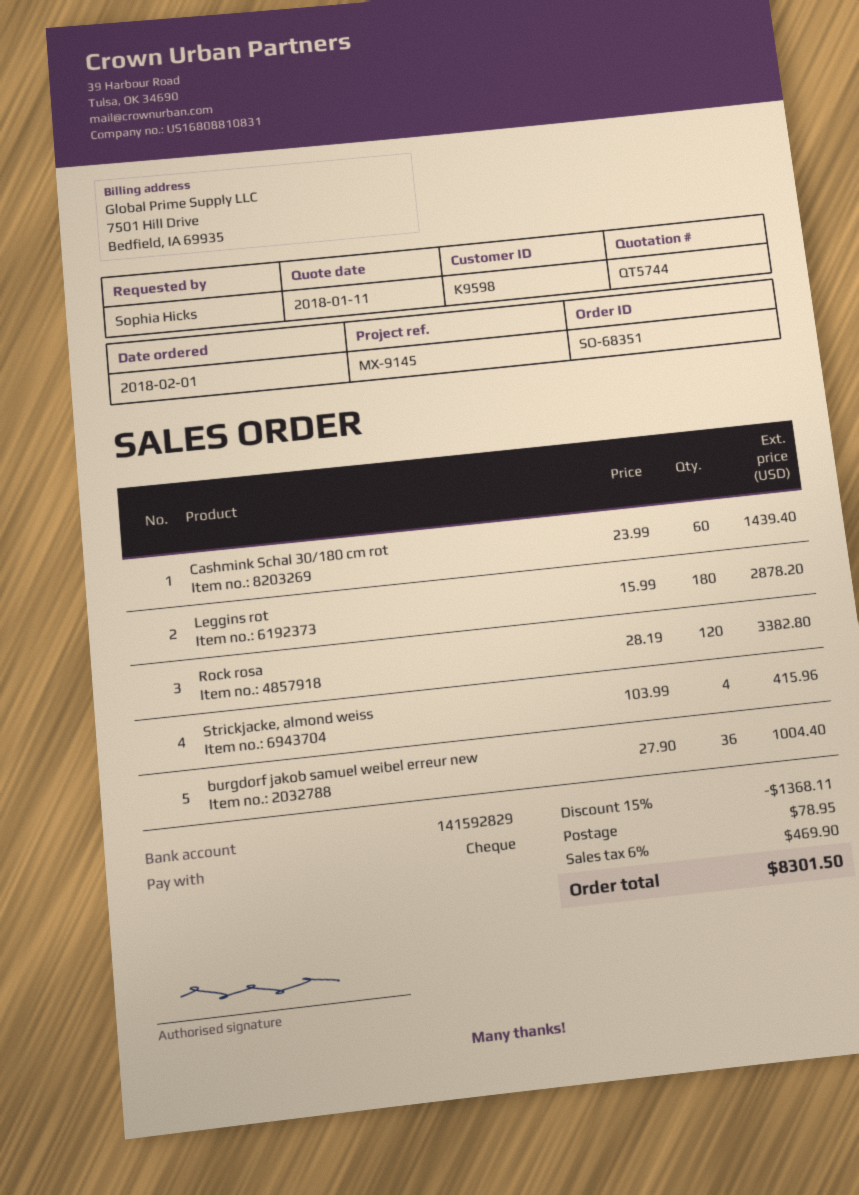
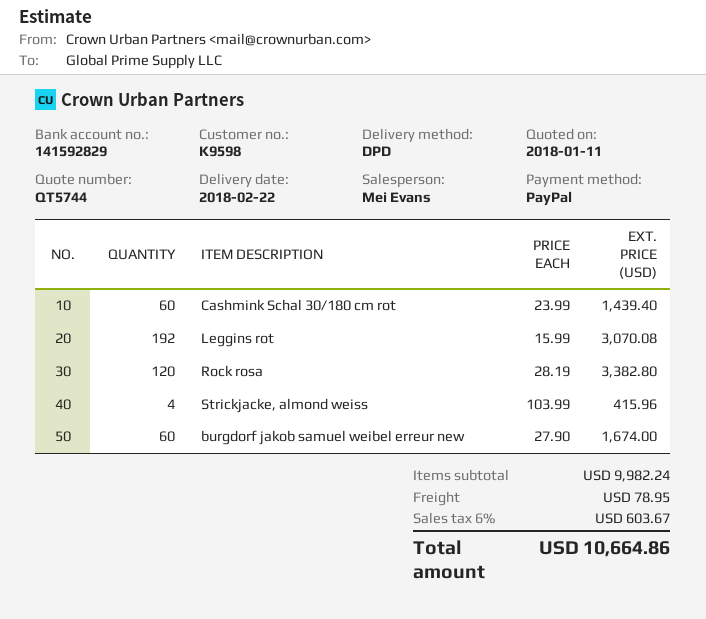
payment method: cheque -> PayPal
Leggins rot: 180 x 15.99 = 2878.20 -> 192 x 15.99 = 3070.08
burgdorf jakob samuel weibel erreur new: 36 x 27.90 = 1004.40 -> 60 x 27.90 = 1674.00
discount: 15% = 1368.11 -> none
tax: 6% = 469.90 -> 6% = 603.67
total: 8301.50 -> 10664.86

